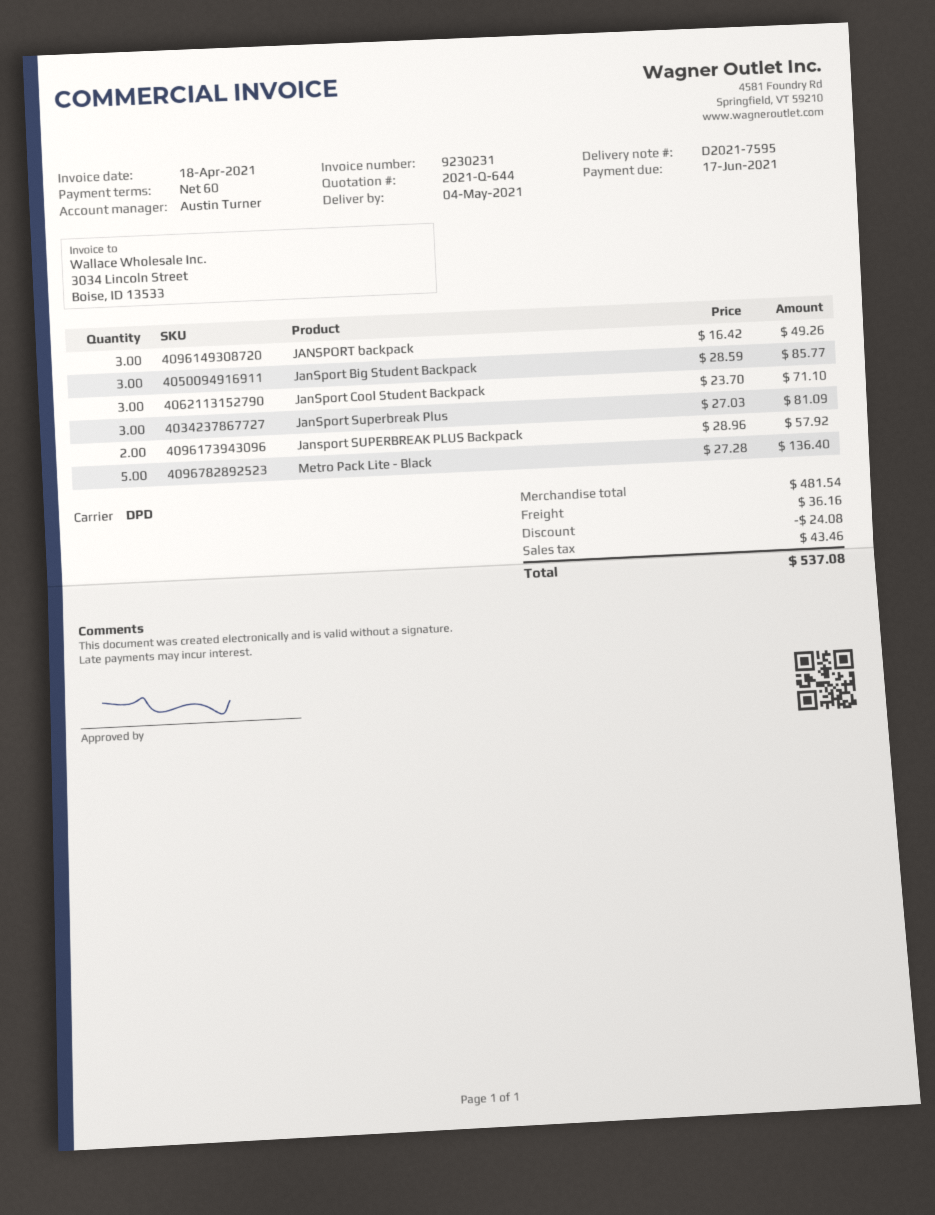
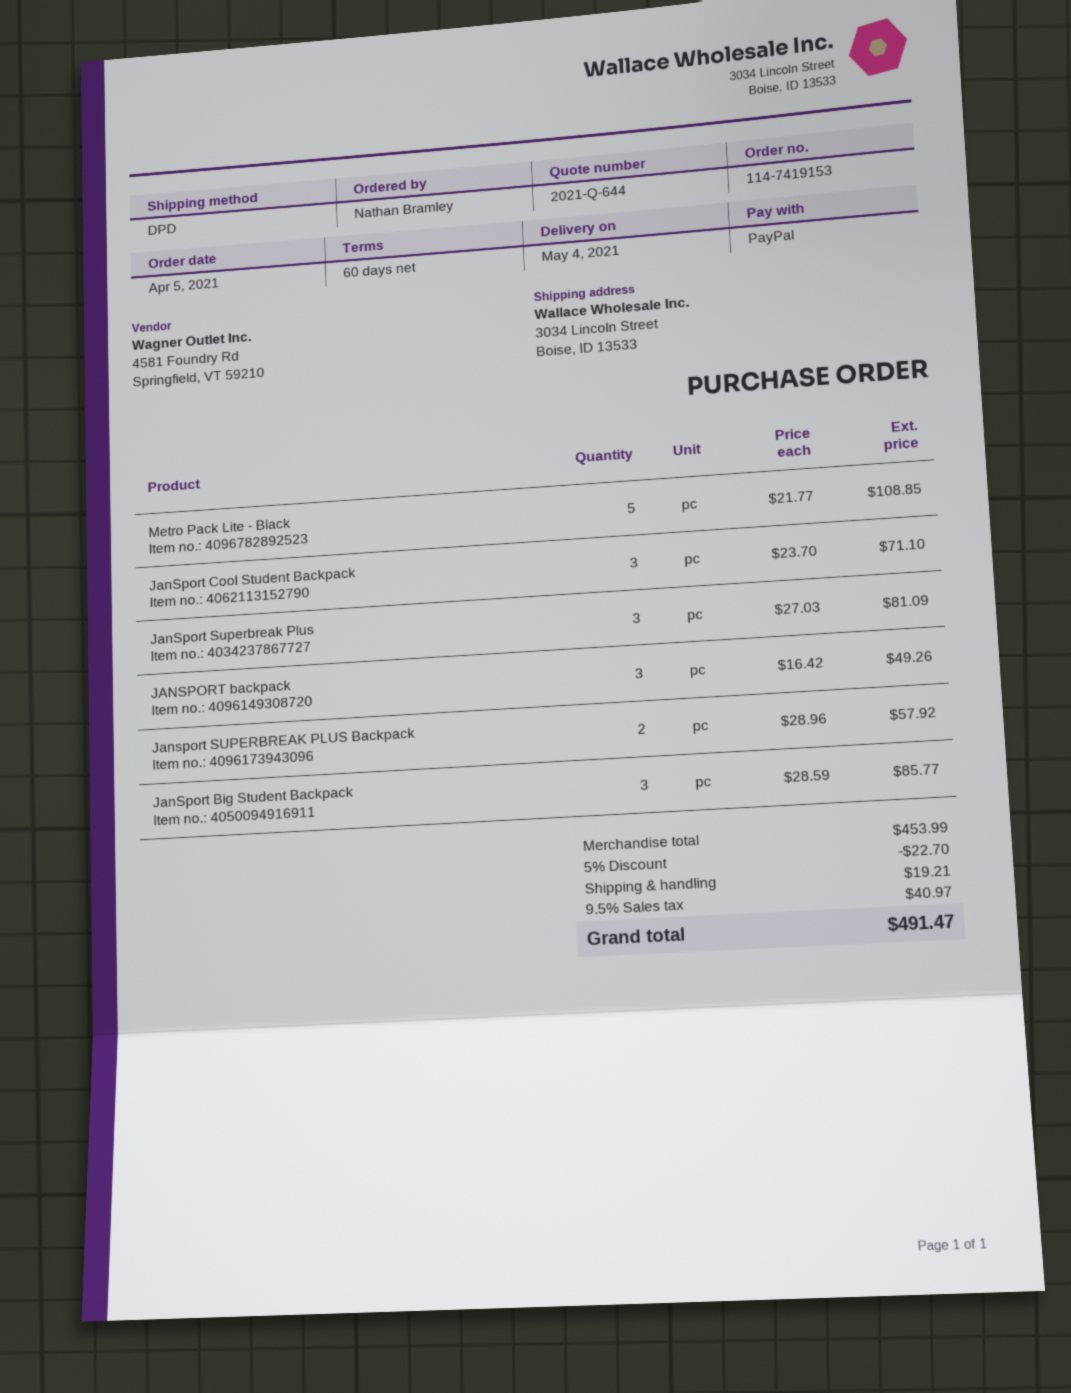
Metro Pack Lite - Black: 5 x 27.28 = 136.40 -> 5 x 21.77 = 108.85
subtotal: 481.54 -> 453.99
discount: 24.08 -> 22.70
shipping: 36.16 -> 19.21
tax: 43.46 -> 40.97
total: 537.08 -> 491.47

